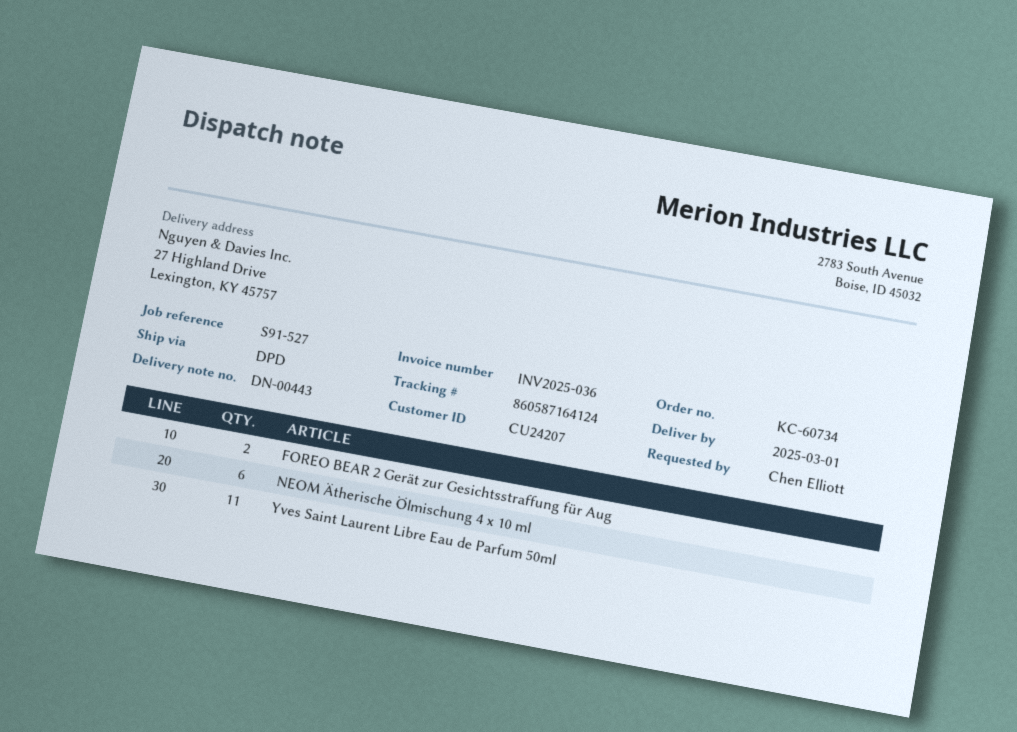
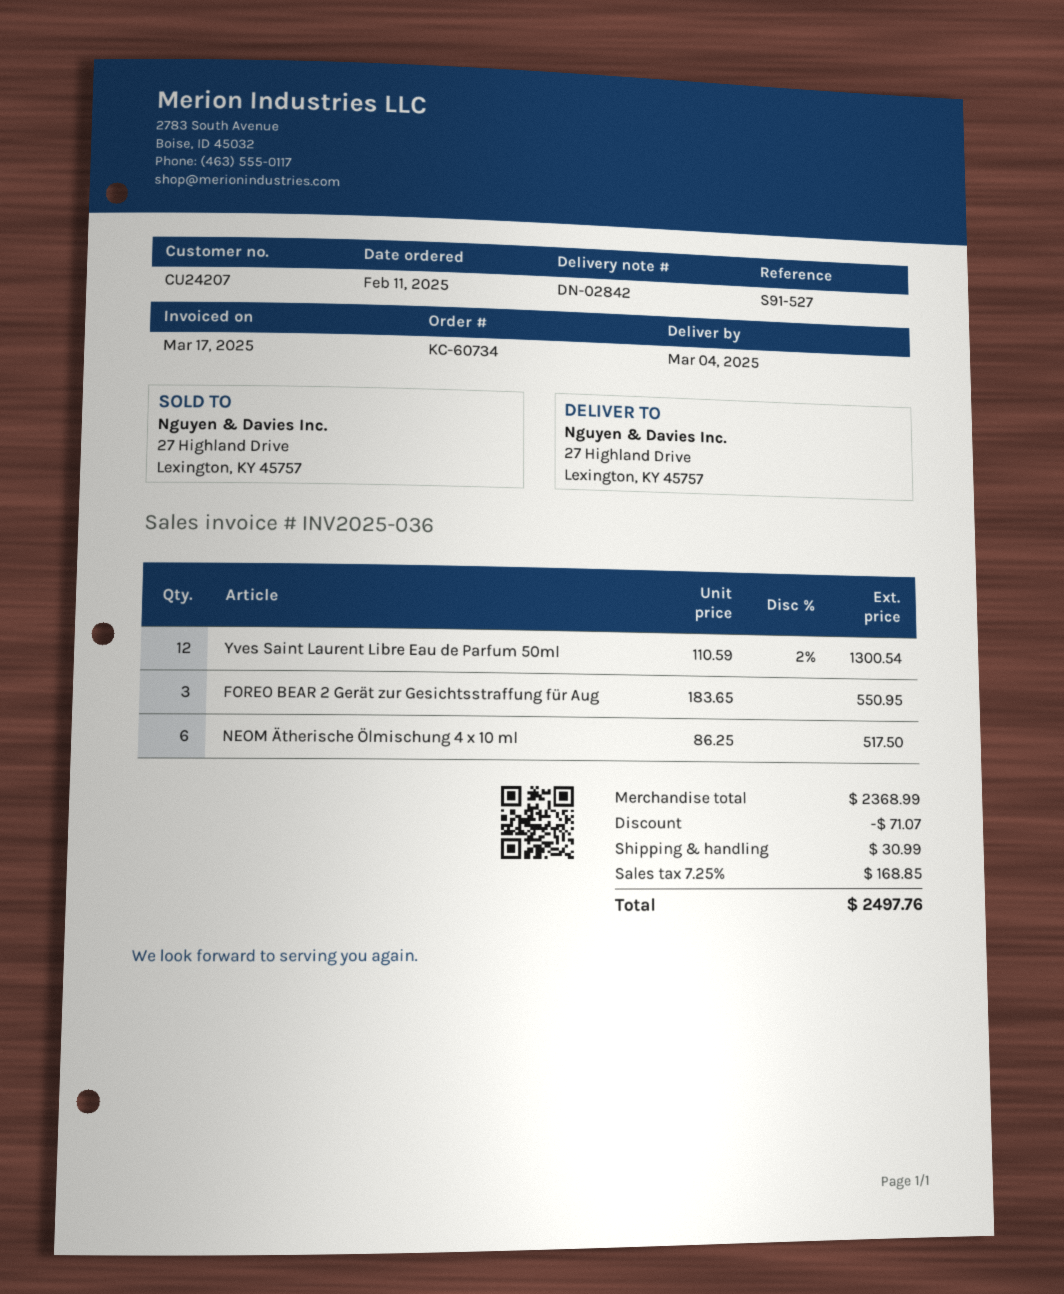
delivery note number: DN-00443 -> DN-02842
delivery date: 2025-03-01 -> 2025-03-04
FOREO BEAR 2 Gerät zur Gesichtsstraffung für Aug: 2 -> 3
Yves Saint Laurent Libre Eau de Parfum 50ml: 11 -> 12

